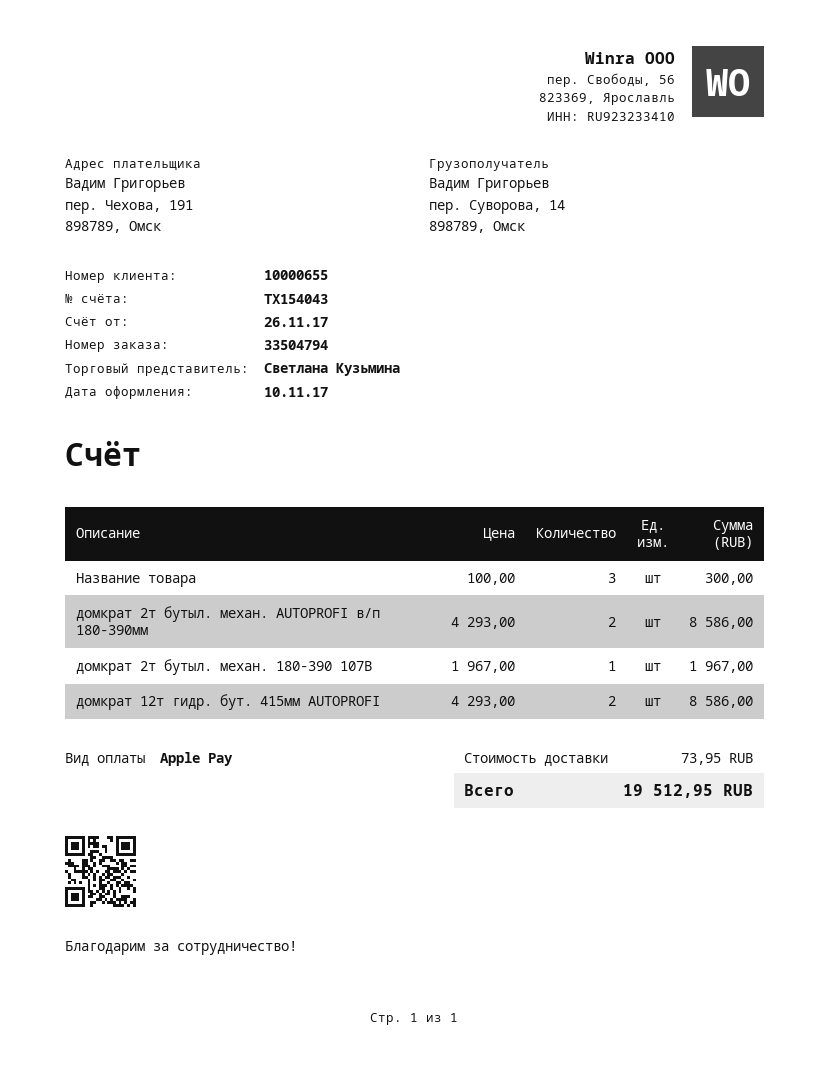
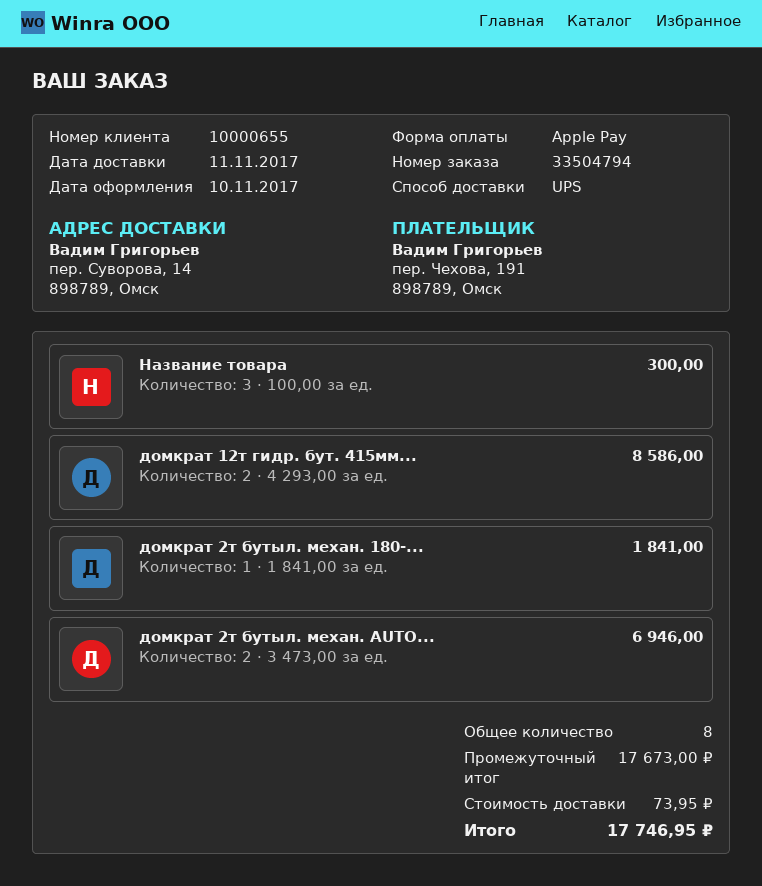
домкрат 2т бутыл. механ. AUTOPROFI в/п 180-390мм: 2 x 4293.00 = 8586.00 -> 2 x 3473.00 = 6946.00
домкрат 2т бутыл. механ. 180-390 107В: 1 x 1967.00 = 1967.00 -> 1 x 1841.00 = 1841.00
total: 19512.95 -> 17746.95

